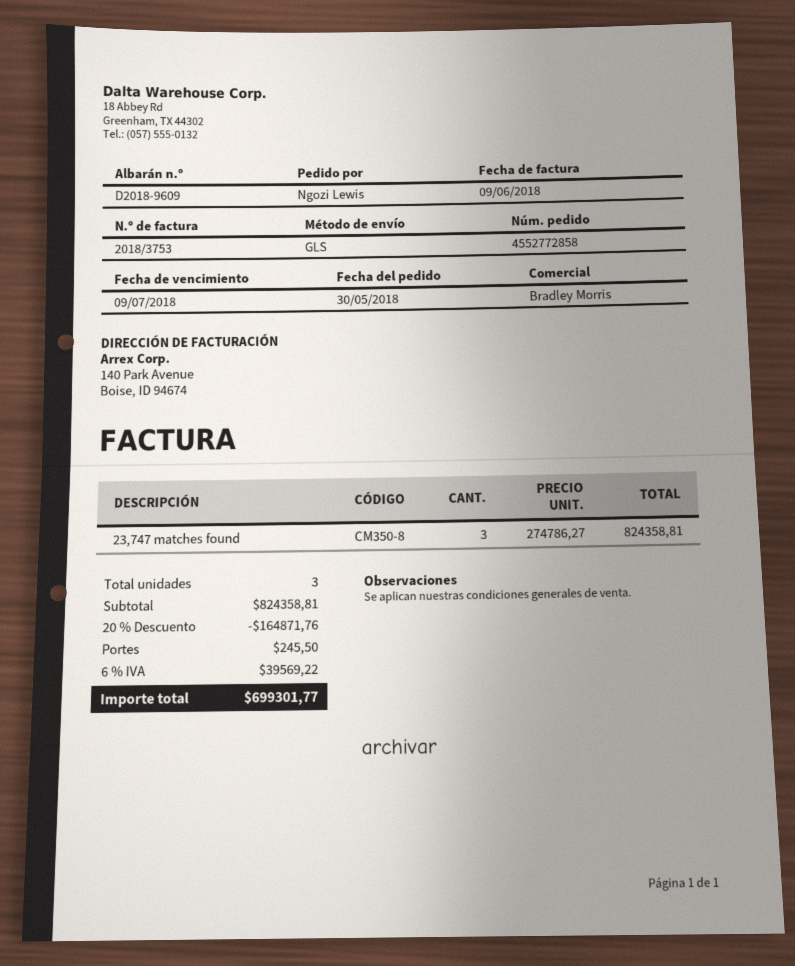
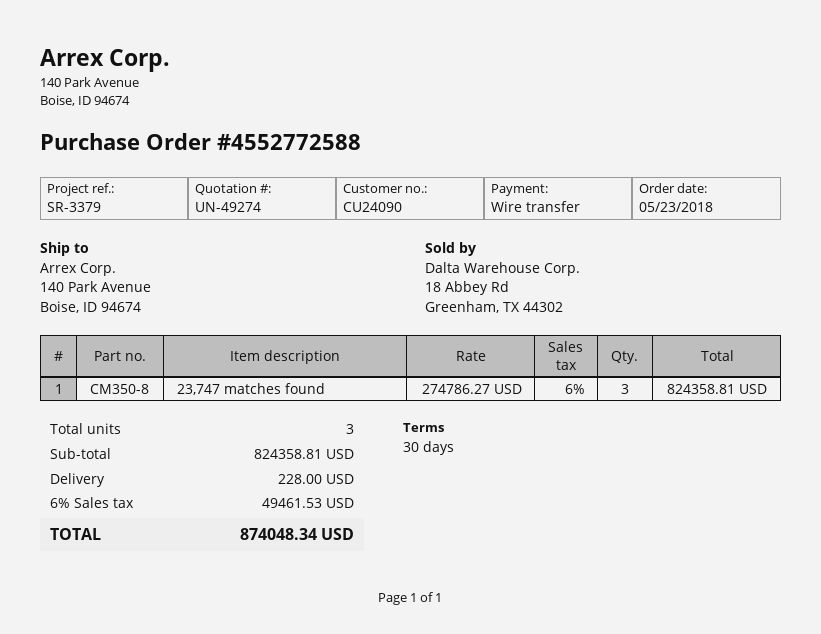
order number: 4552772858 -> 4552772588
order date: 2018-05-30 -> 2018-05-23
discount: 20% = 164871.76 -> none
shipping: 245.50 -> 228.00
tax: 6% = 39569.22 -> 6% = 49461.53
total: 699301.77 -> 874048.34

